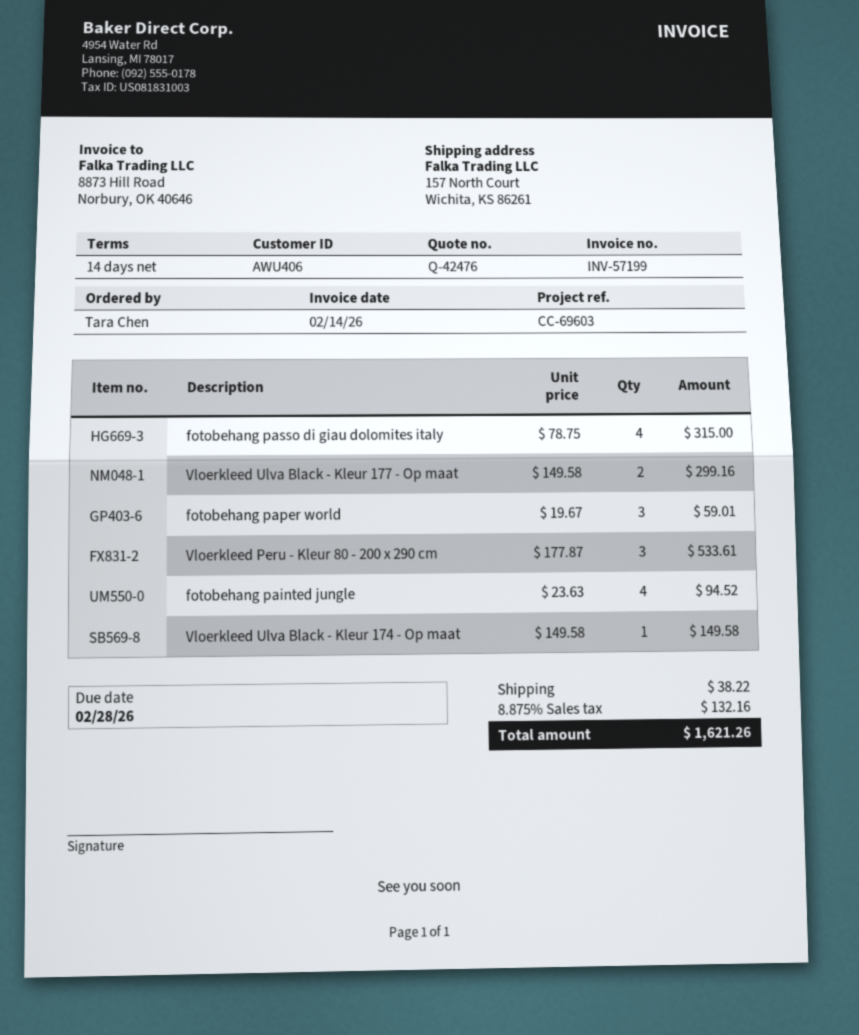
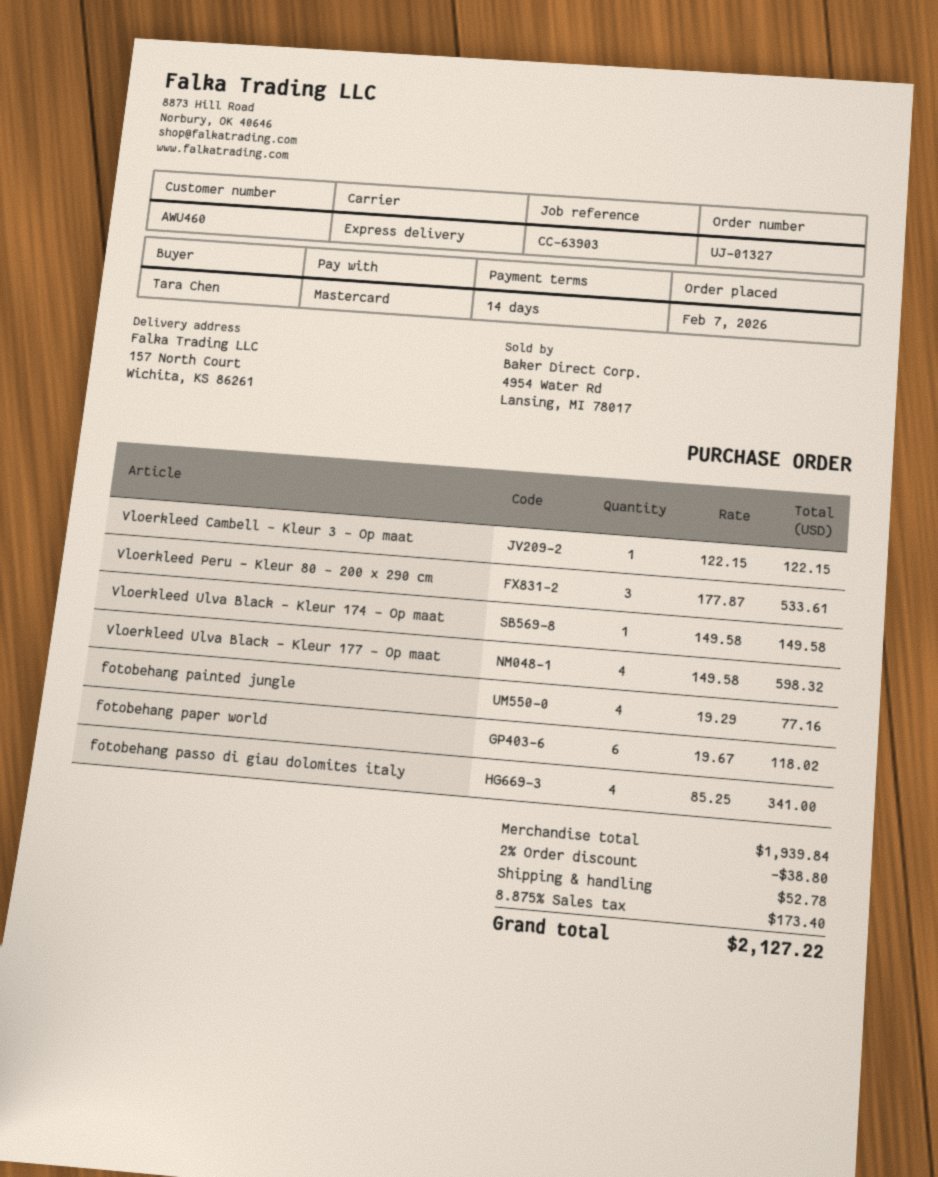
customer number: AWU406 -> AWU460
reference: CC-69603 -> CC-63903
fotobehang passo di giau dolomites italy: 4 x 78.75 = 315.00 -> 4 x 85.25 = 341.00
Vloerkleed Ulva Black - Kleur 177 - Op maat: 2 x 149.58 = 299.16 -> 4 x 149.58 = 598.32
fotobehang paper world: 3 x 19.67 = 59.01 -> 6 x 19.67 = 118.02
fotobehang painted jungle: 4 x 23.63 = 94.52 -> 4 x 19.29 = 77.16
Vloerkleed Cambell - Kleur 3 - Op maat: none -> 1 x 122.15 = 122.15
discount: none -> 2% = 38.80
shipping: 38.22 -> 52.78
tax: 8.875% = 132.16 -> 8.875% = 173.40
total: 1621.26 -> 2127.22

